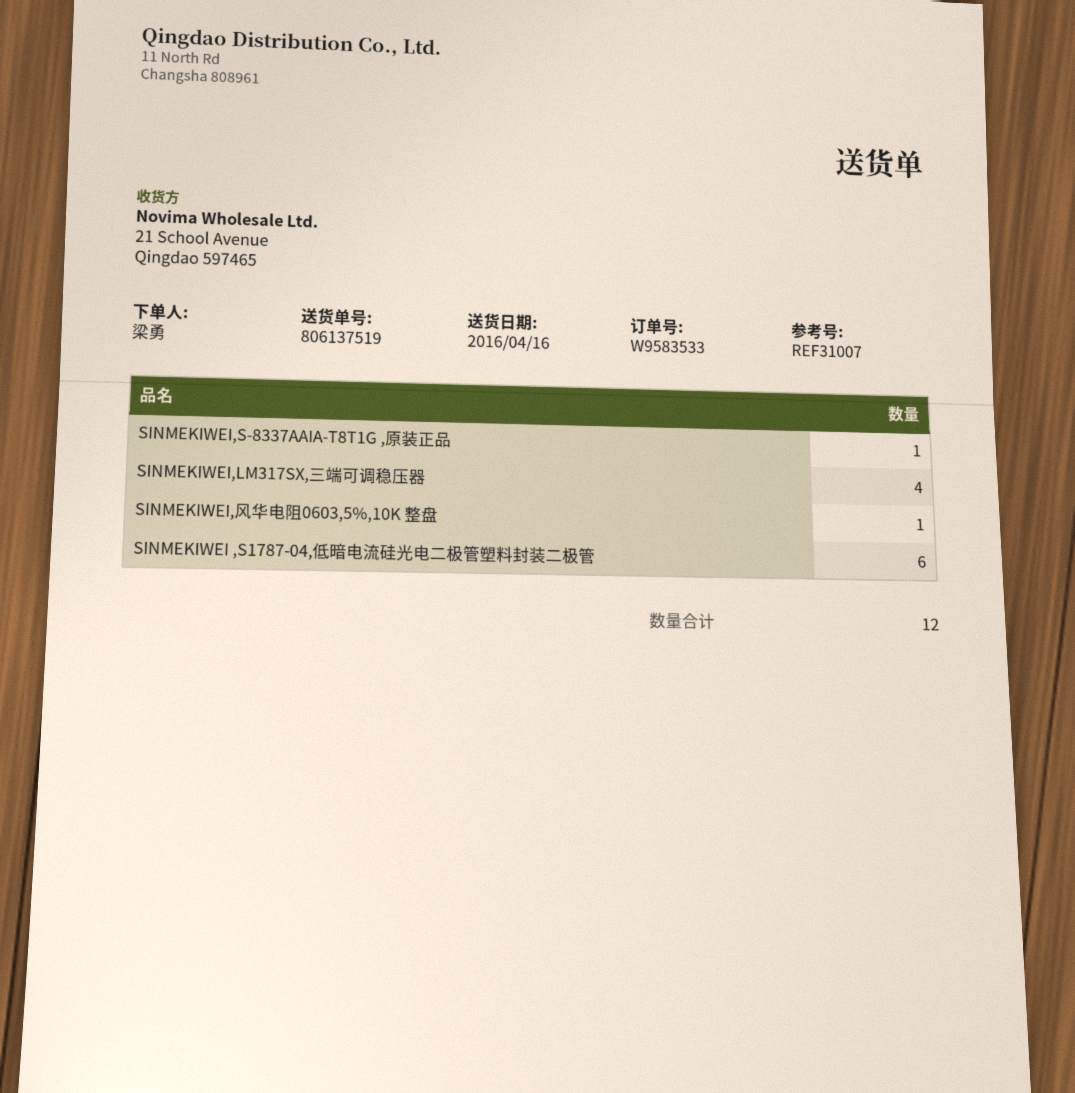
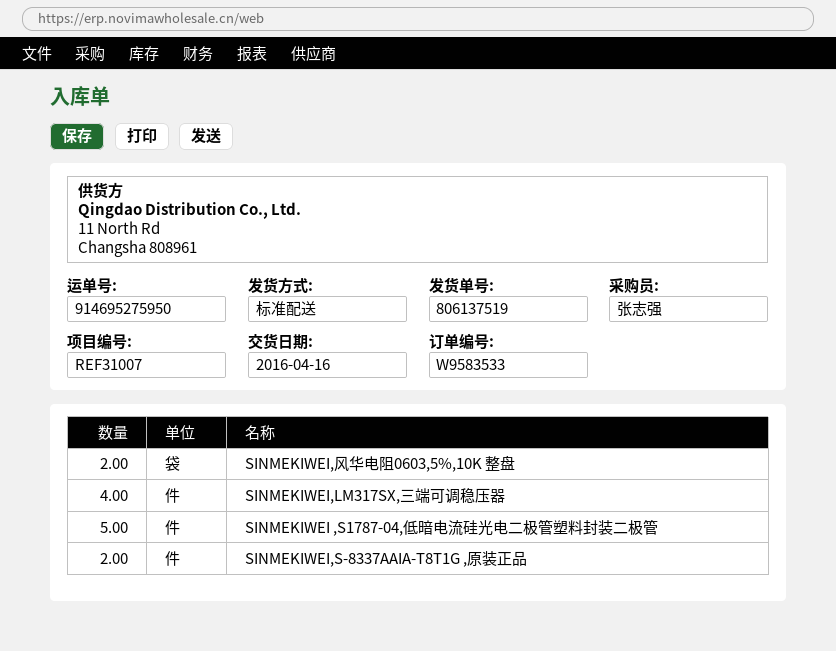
ordered by: 梁勇 -> 张志强
SINMEKIWEI,S-8337AAIA-T8T1G ,原装正品: 1 -> 2
SINMEKIWEI,风华电阻0603,5%,10K 整盘: 1 -> 2
SINMEKIWEI ,S1787-04,低暗电流硅光电二极管塑料封装二极管: 6 -> 5

